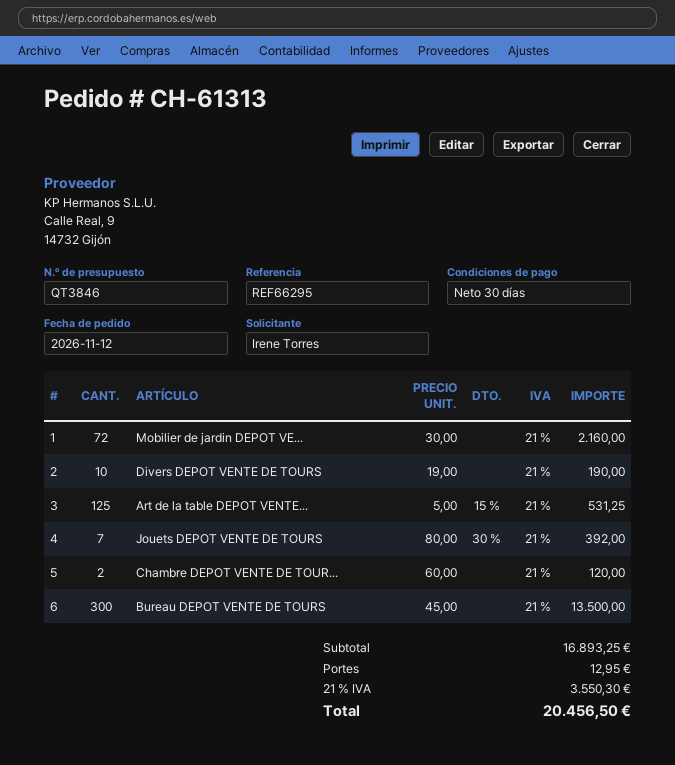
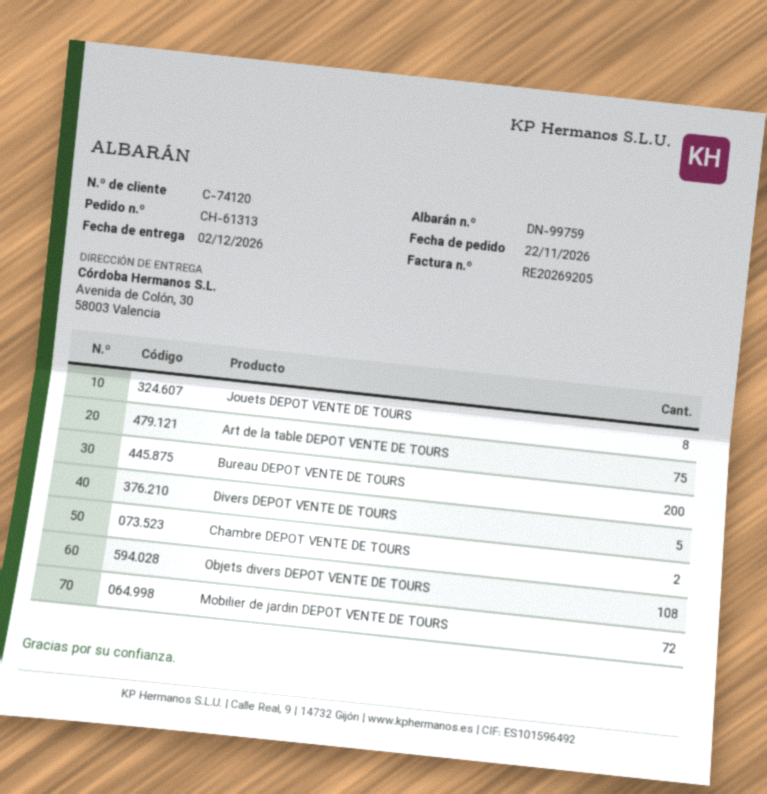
order date: 2026-11-12 -> 2026-11-22
Divers DEPOT VENTE DE TOURS: 10 -> 5
Art de la table DEPOT VENTE...: 125 -> 75
Jouets DEPOT VENTE DE TOURS: 7 -> 8
Bureau DEPOT VENTE DE TOURS: 300 -> 200
Objets divers DEPOT VENTE DE TOURS: none -> 108

